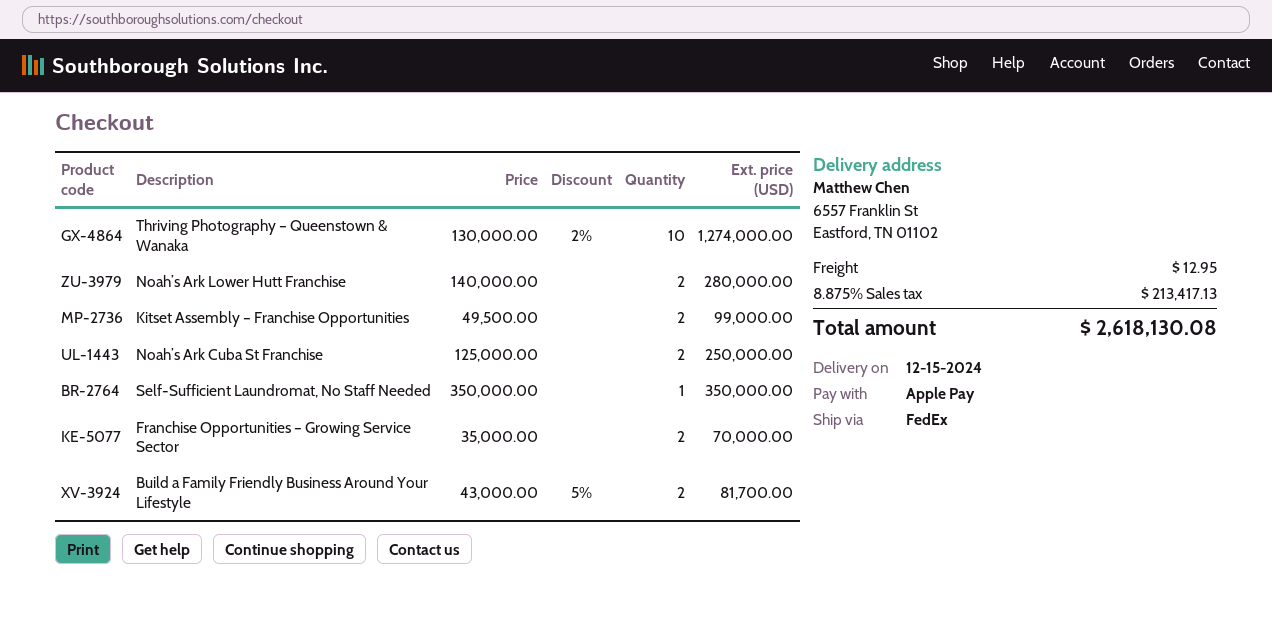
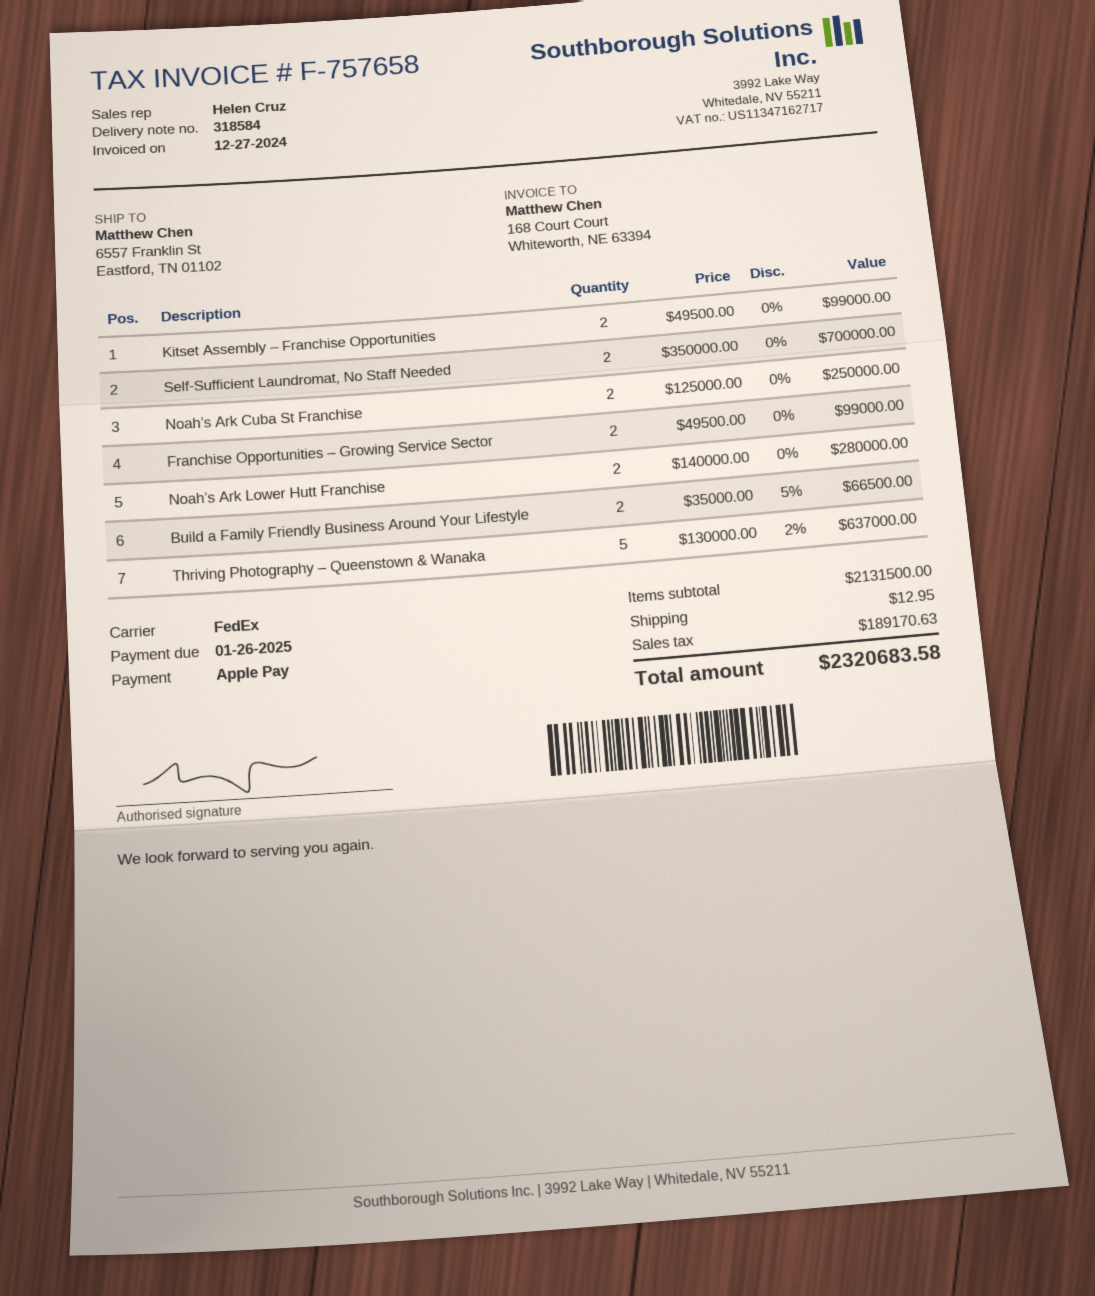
Thriving Photography – Queenstown & Wanaka: 10 x 130000.00 - 2% = 1274000.00 -> 5 x 130000.00 - 2% = 637000.00
Self-Sufficient Laundromat, No Staff Needed: 1 x 350000.00 = 350000.00 -> 2 x 350000.00 = 700000.00
Franchise Opportunities – Growing Service Sector: 2 x 35000.00 = 70000.00 -> 2 x 49500.00 = 99000.00
Build a Family Friendly Business Around Your Lifestyle: 2 x 43000.00 - 5% = 81700.00 -> 2 x 35000.00 - 5% = 66500.00
tax: 213417.13 -> 189170.63
total: 2618130.08 -> 2320683.58

